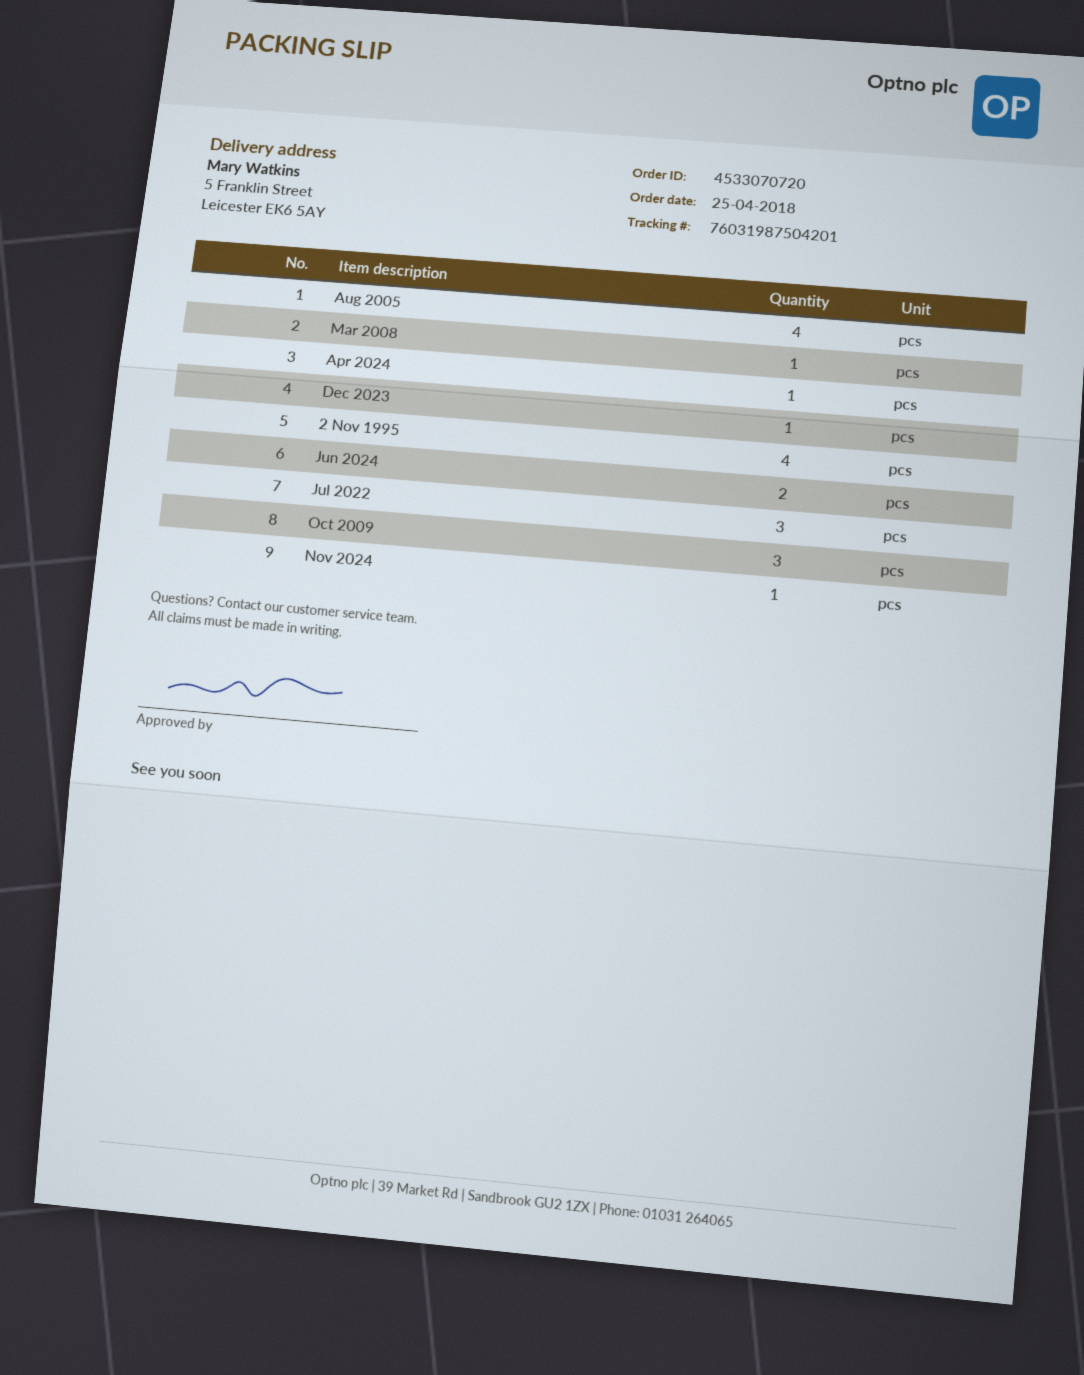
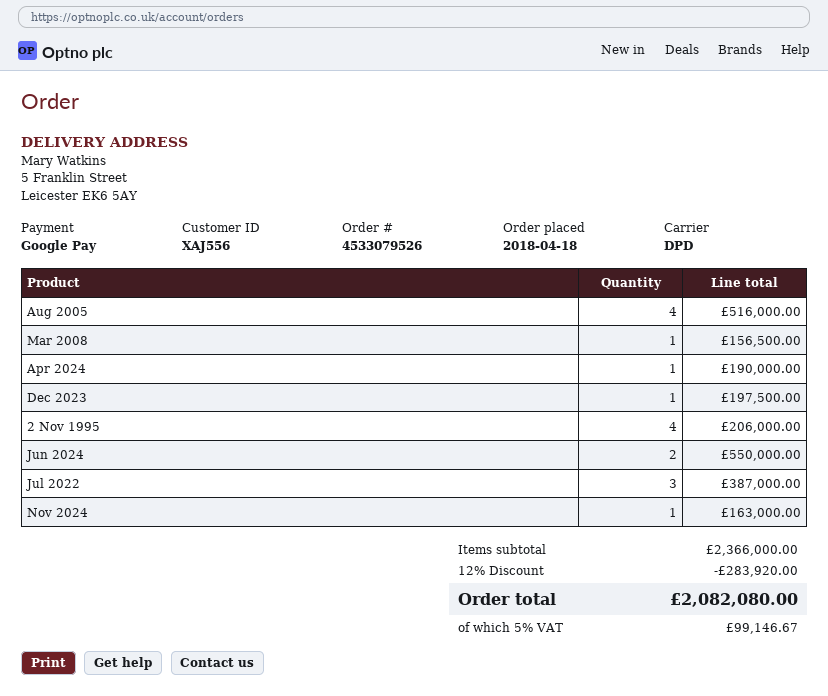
order number: 4533070720 -> 4533079526
order date: 2018-04-25 -> 2018-04-18
Oct 2009: 3 -> none

